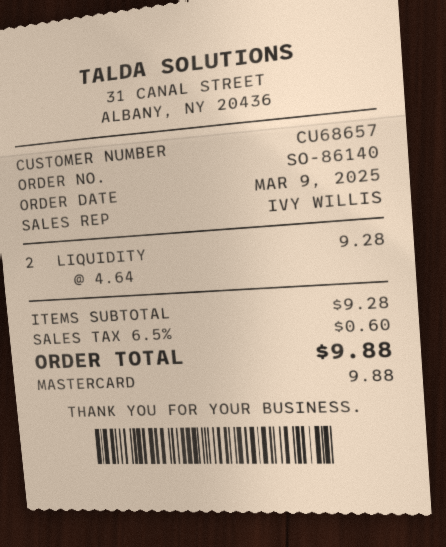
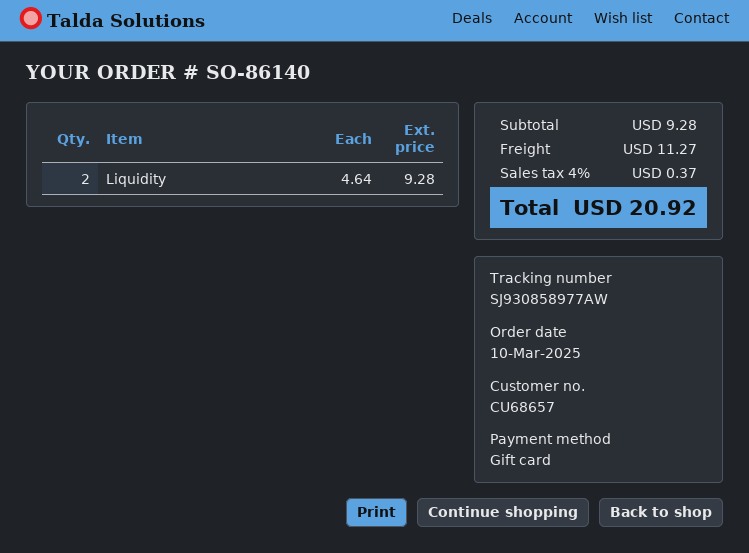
order date: 2025-03-09 -> 2025-03-10
payment method: Mastercard -> gift card
shipping: none -> 11.27
tax: 6.5% = 0.60 -> 4% = 0.37
total: 9.88 -> 20.92

